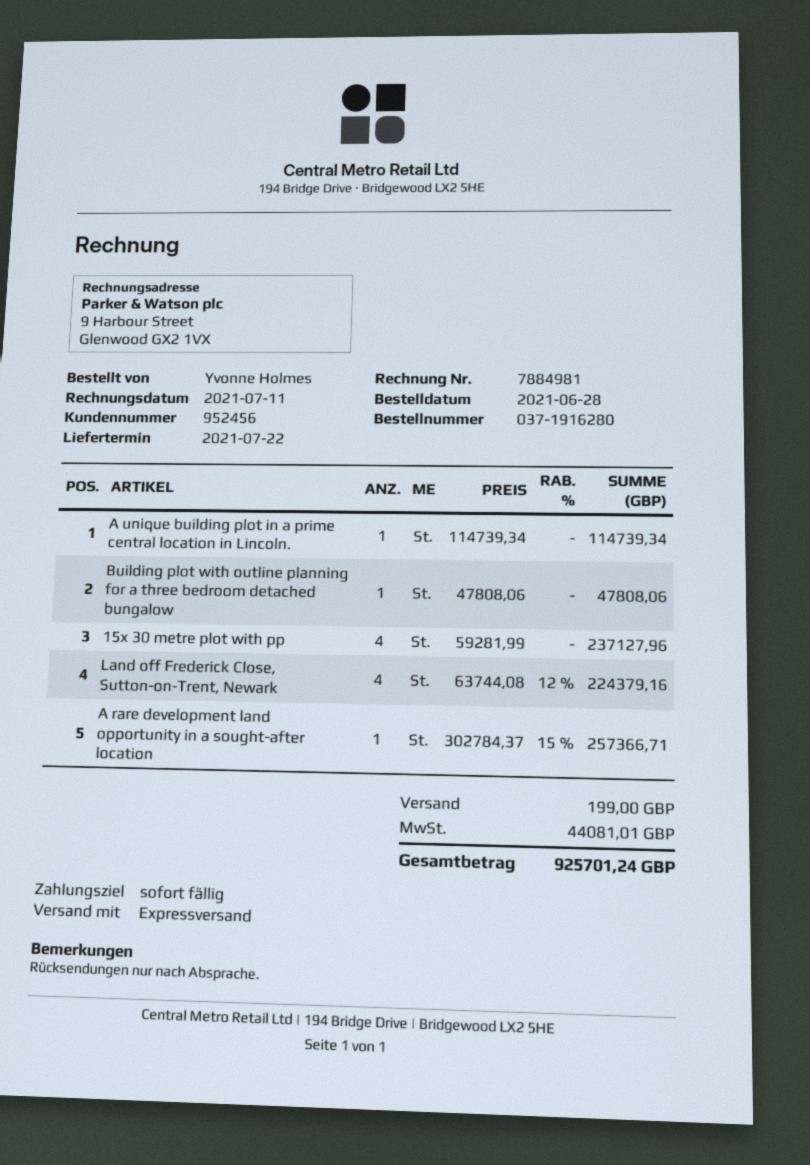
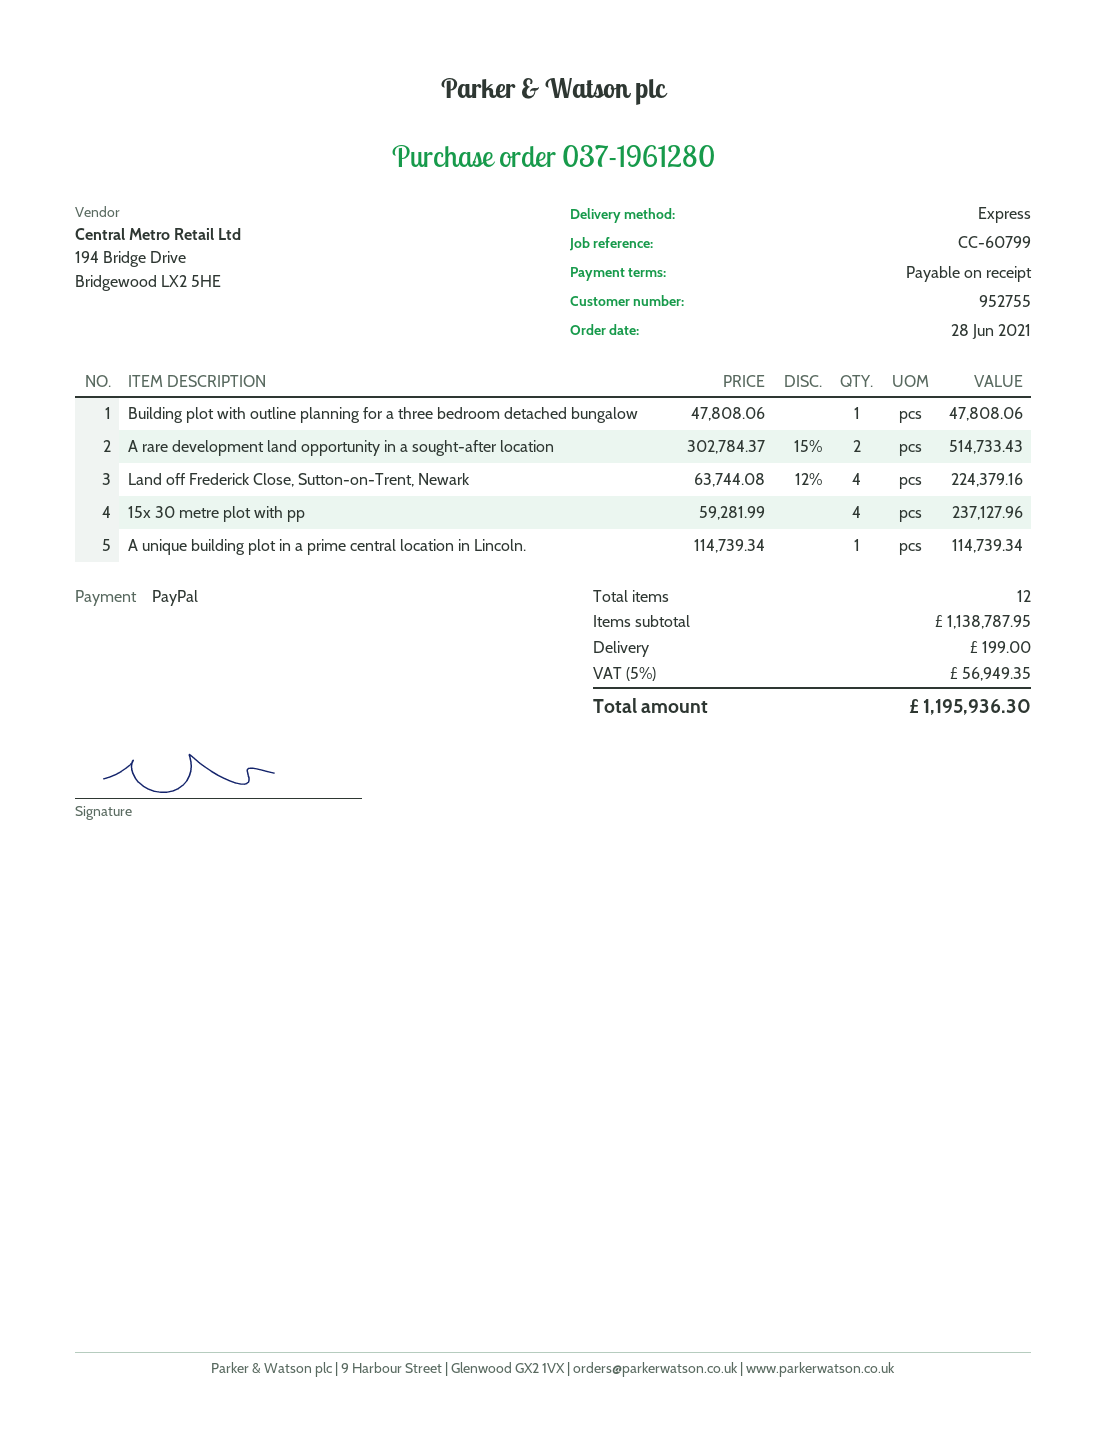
order number: 037-1916280 -> 037-1961280
customer number: 952456 -> 952755
A rare development land opportunity in a sought-after location: 1 x 302784.37 - 15% = 257366.71 -> 2 x 302784.37 - 15% = 514733.43
tax: 44081.01 -> 56949.35
total: 925701.24 -> 1195936.30

